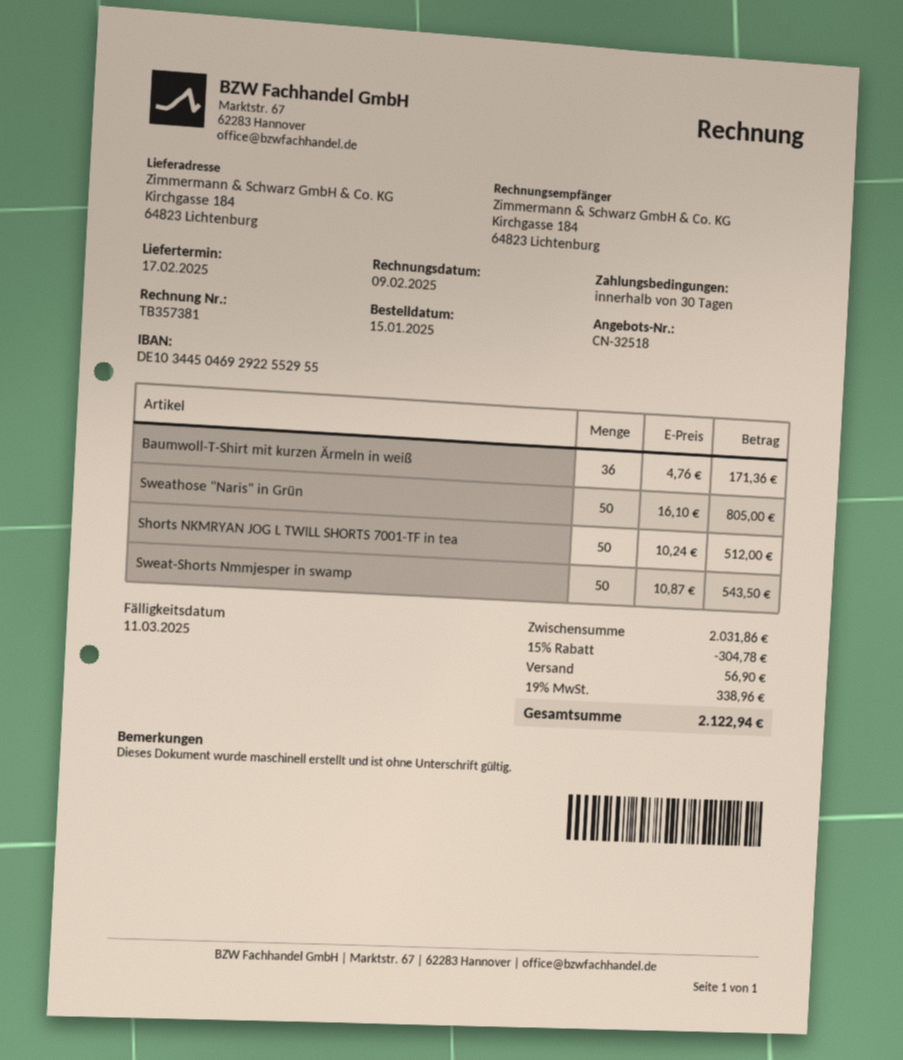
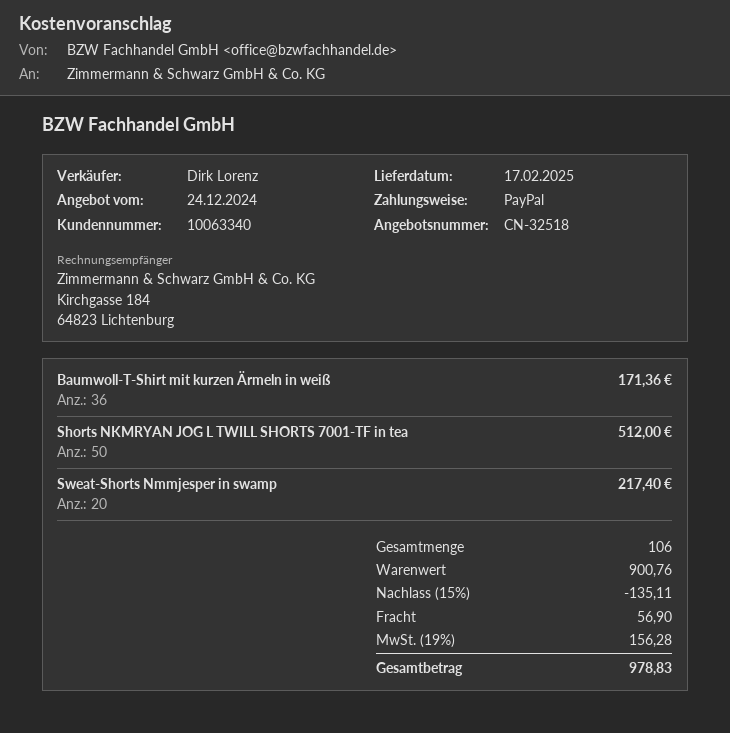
Sweathose "Naris" in Grün: 50 for 805.00 -> none
Sweat-Shorts Nmmjesper in swamp: 50 for 543.50 -> 20 for 217.40
subtotal: 2031.86 -> 900.76
discount: 15% = 304.78 -> 15% = 135.11
tax: 19% = 338.96 -> 19% = 156.28
total: 2122.94 -> 978.83

